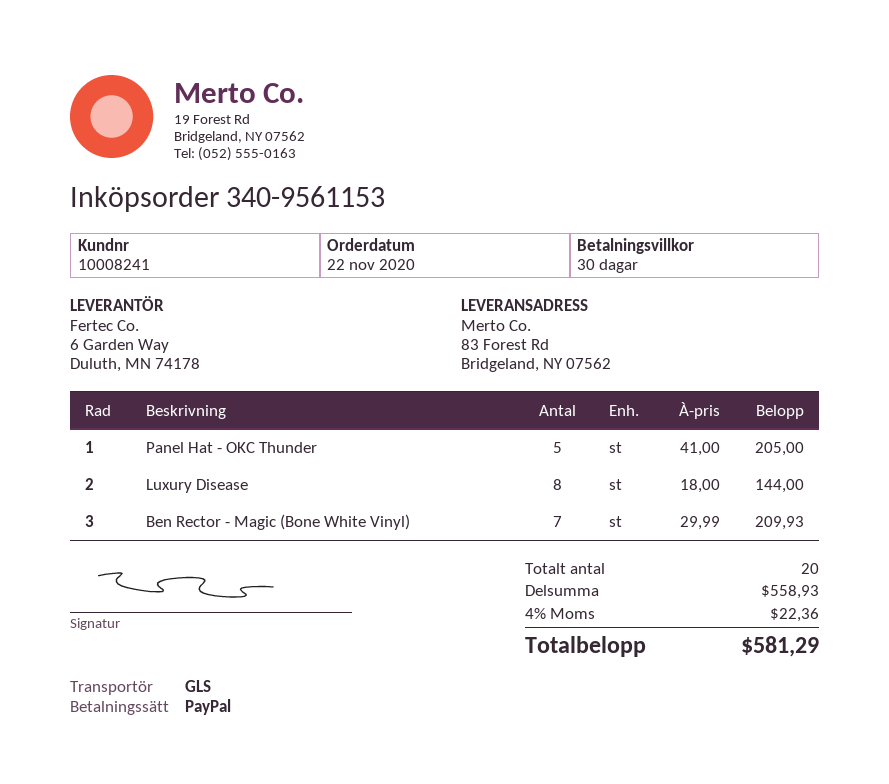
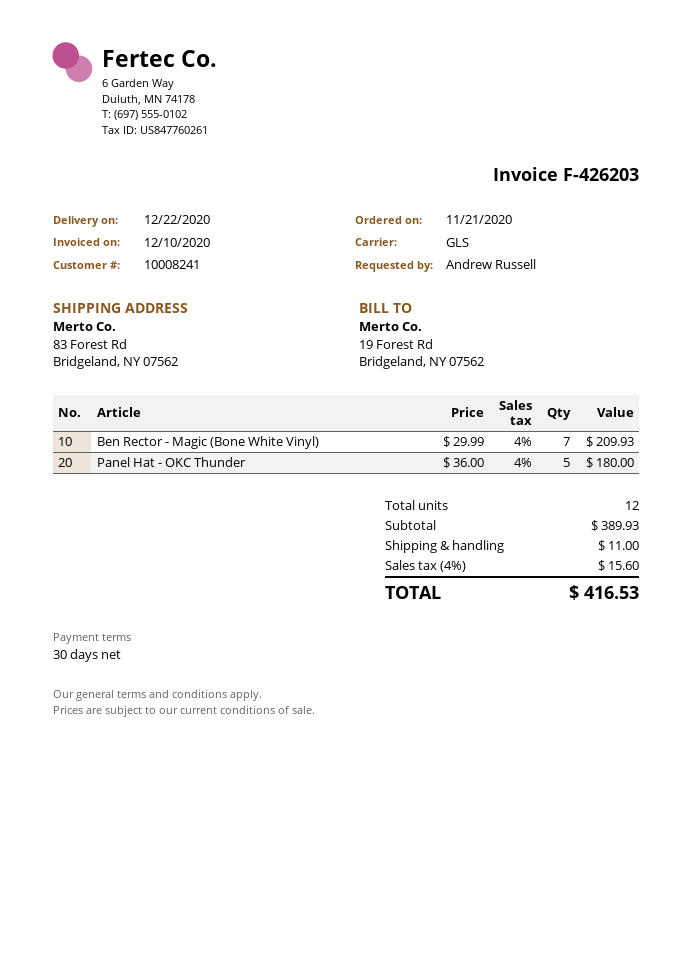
order date: 2020-11-22 -> 2020-11-21
Panel Hat - OKC Thunder: 5 x 41.00 = 205.00 -> 5 x 36.00 = 180.00
Luxury Disease: 8 x 18.00 = 144.00 -> none
total quantity: 20 -> 12
subtotal: 558.93 -> 389.93
shipping: none -> 11.00
tax: 4% = 22.36 -> 4% = 15.60
total: 581.29 -> 416.53

